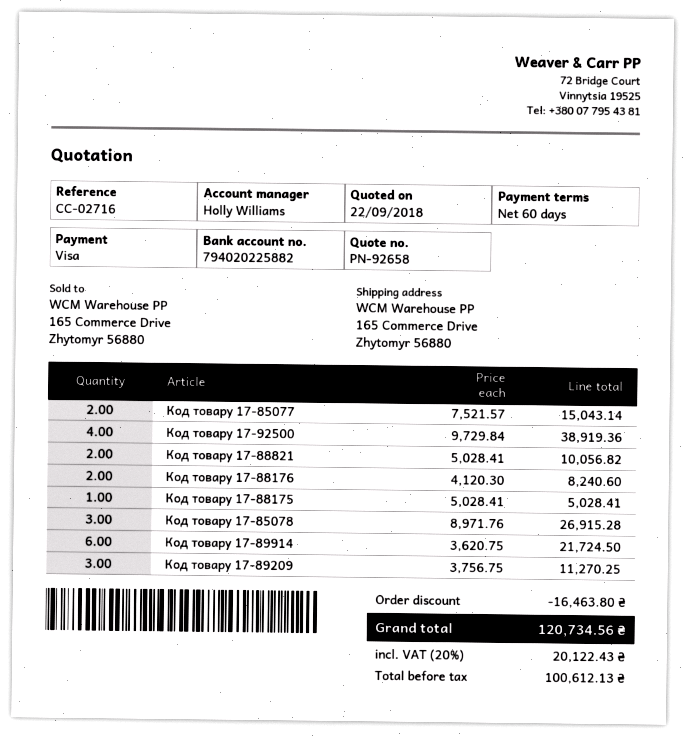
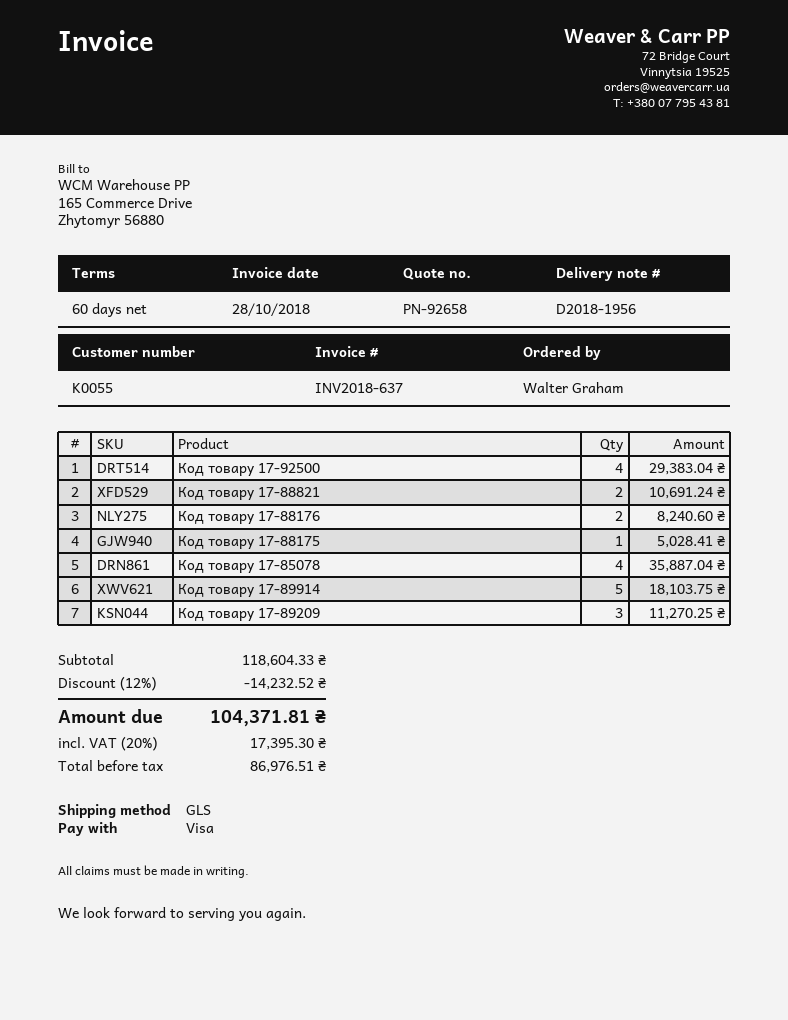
Код товару 17-85077: 2 for 15043.14 -> none
Код товару 17-92500: 4 for 38919.36 -> 4 for 29383.04
Код товару 17-88821: 2 for 10056.82 -> 2 for 10691.24
Код товару 17-85078: 3 for 26915.28 -> 4 for 35887.04
Код товару 17-89914: 6 for 21724.50 -> 5 for 18103.75
discount: 16463.80 -> 14232.52
net: 100612.13 -> 86976.51
tax: 20% = 20122.43 -> 20% = 17395.30
total: 120734.56 -> 104371.81

